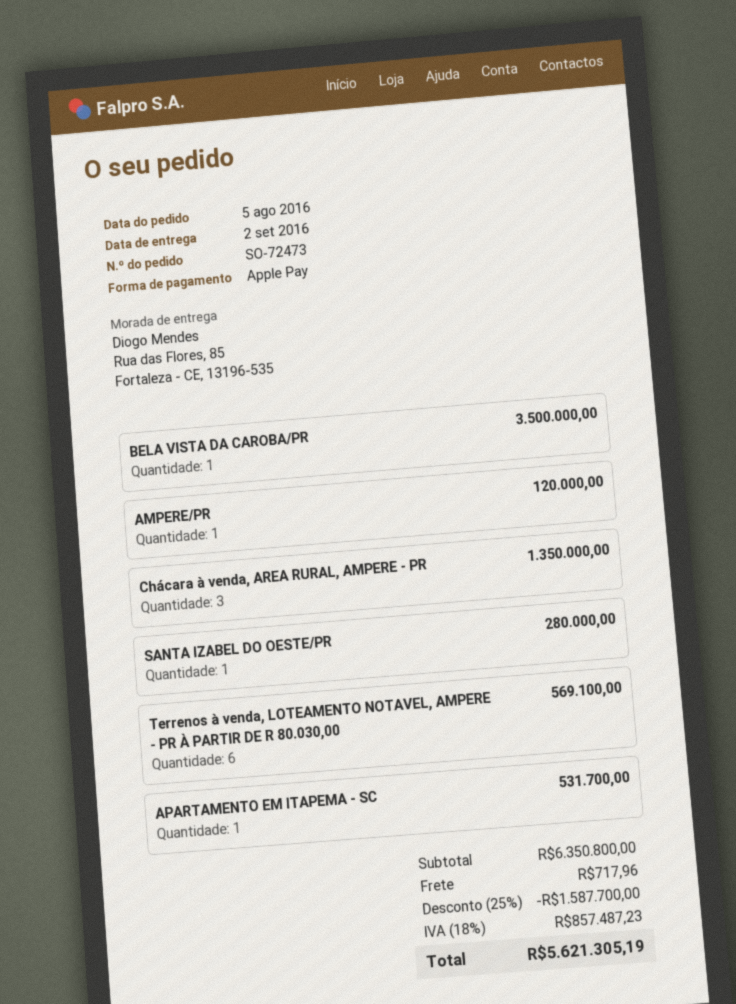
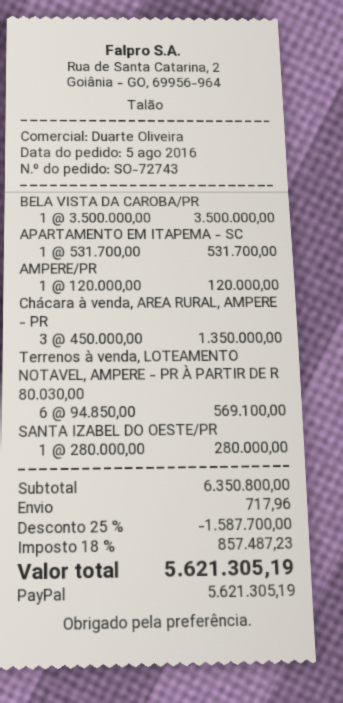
order number: SO-72473 -> SO-72743
payment method: Apple Pay -> PayPal

